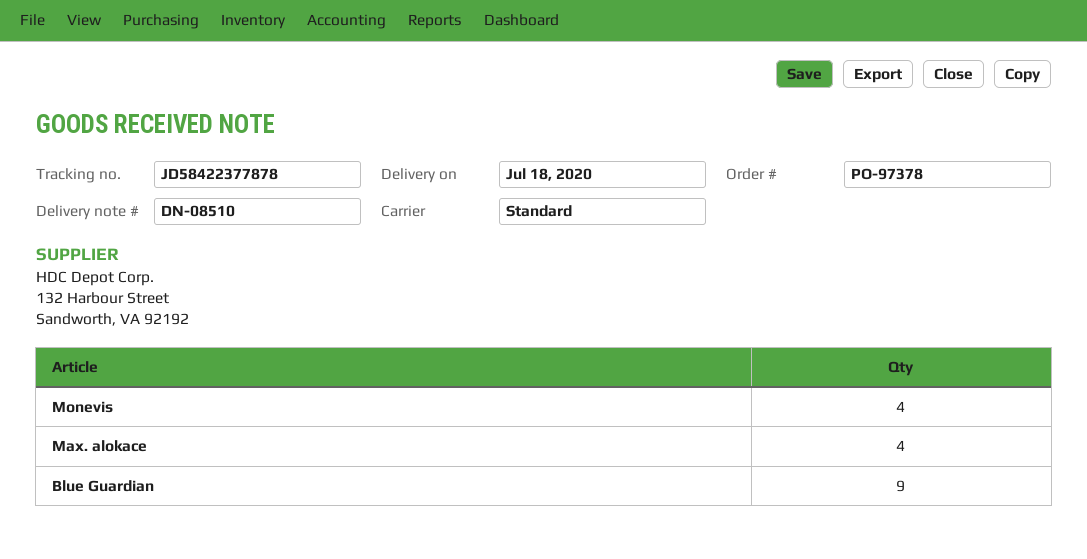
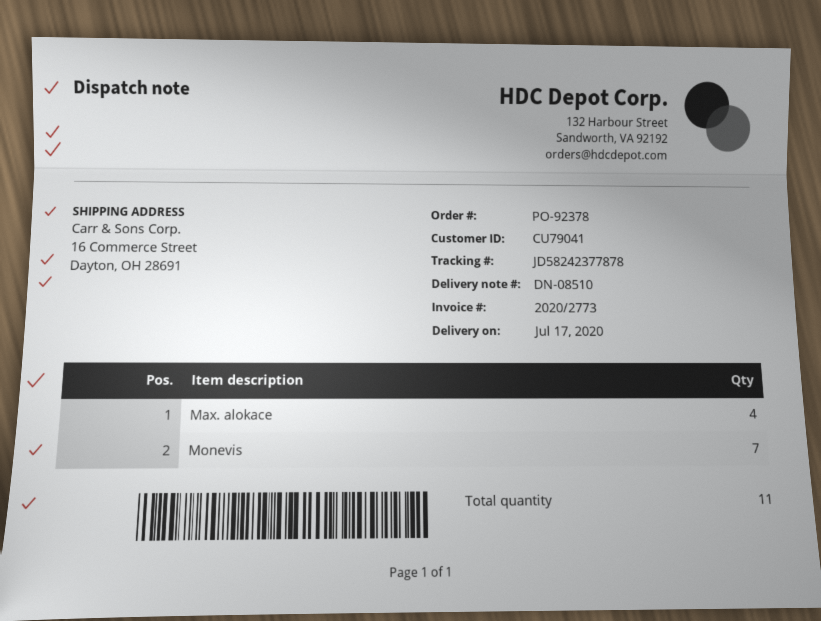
order number: PO-97378 -> PO-92378
delivery date: 2020-07-18 -> 2020-07-17
tracking number: JD58422377878 -> JD58242377878
Monevis: 4 -> 7
Blue Guardian: 9 -> none

